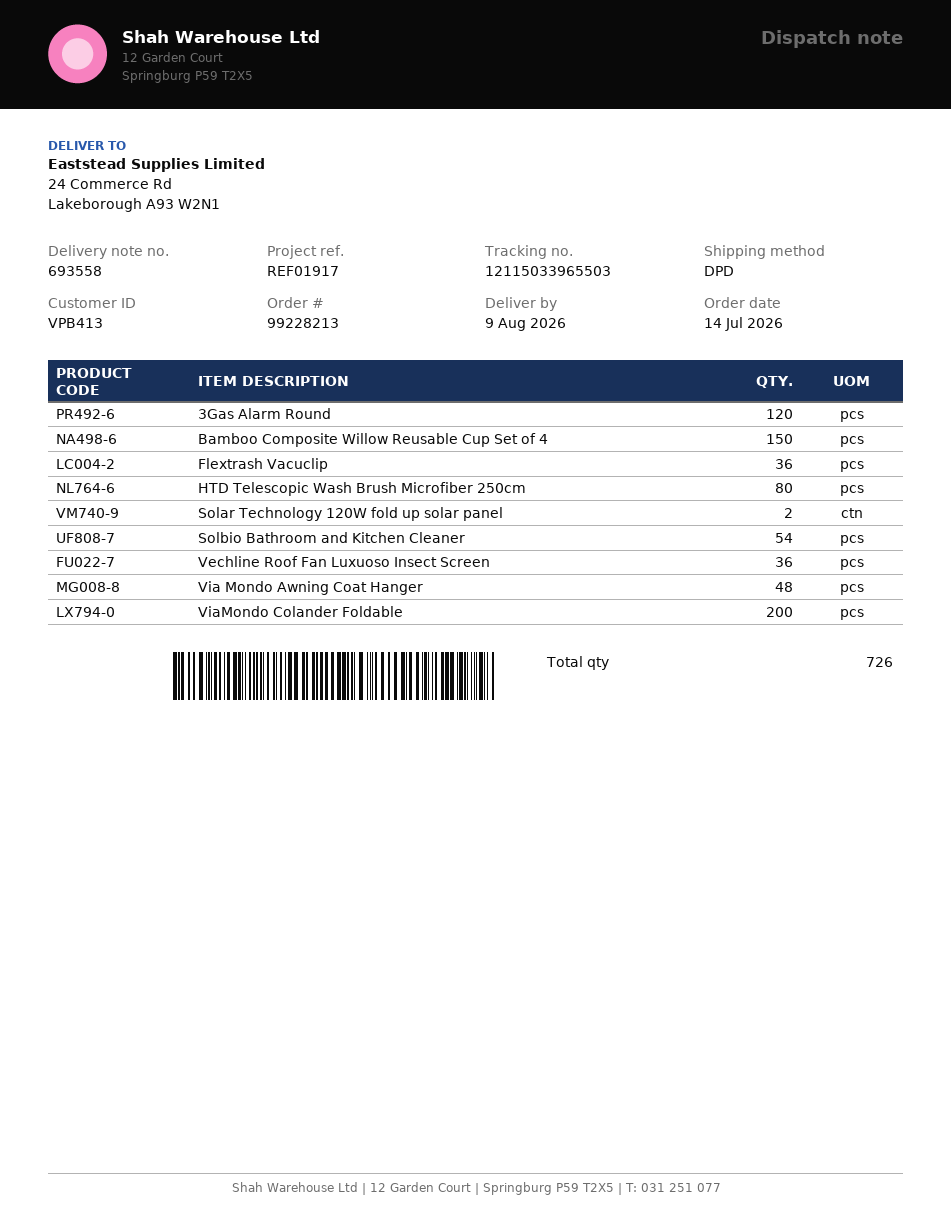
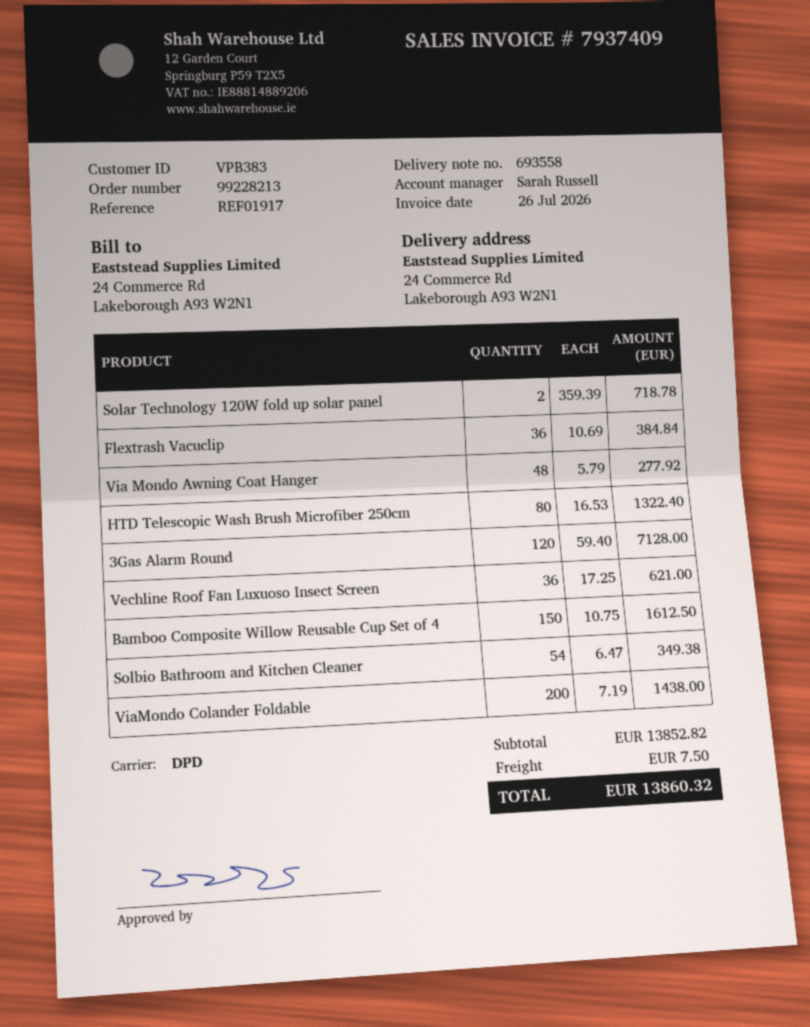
customer number: VPB413 -> VPB383

